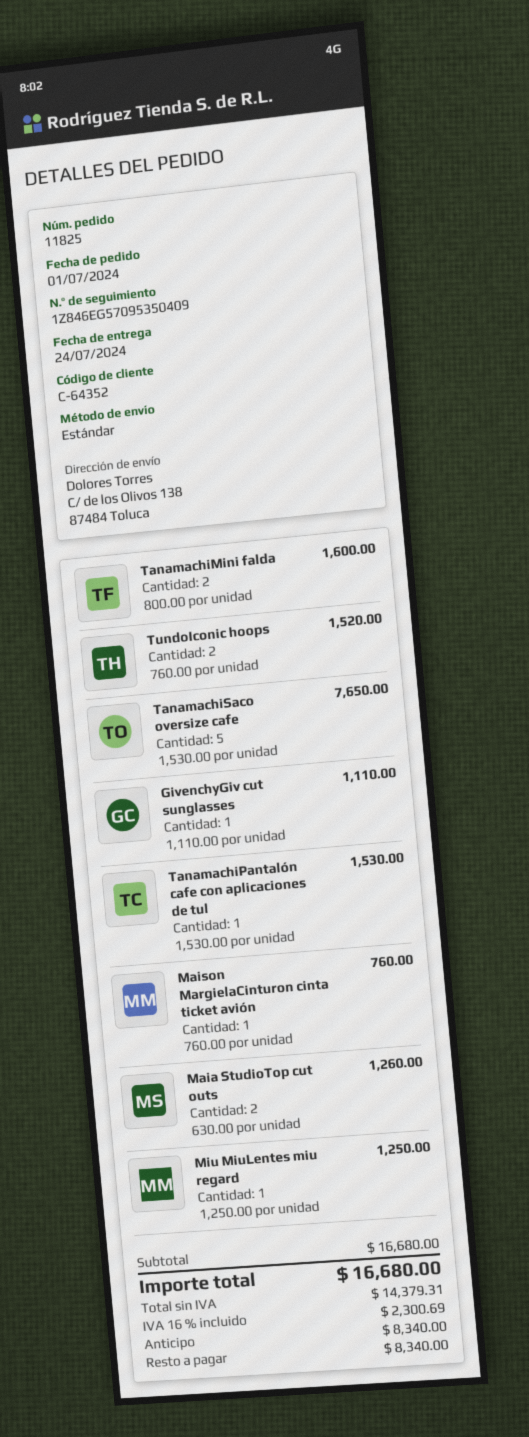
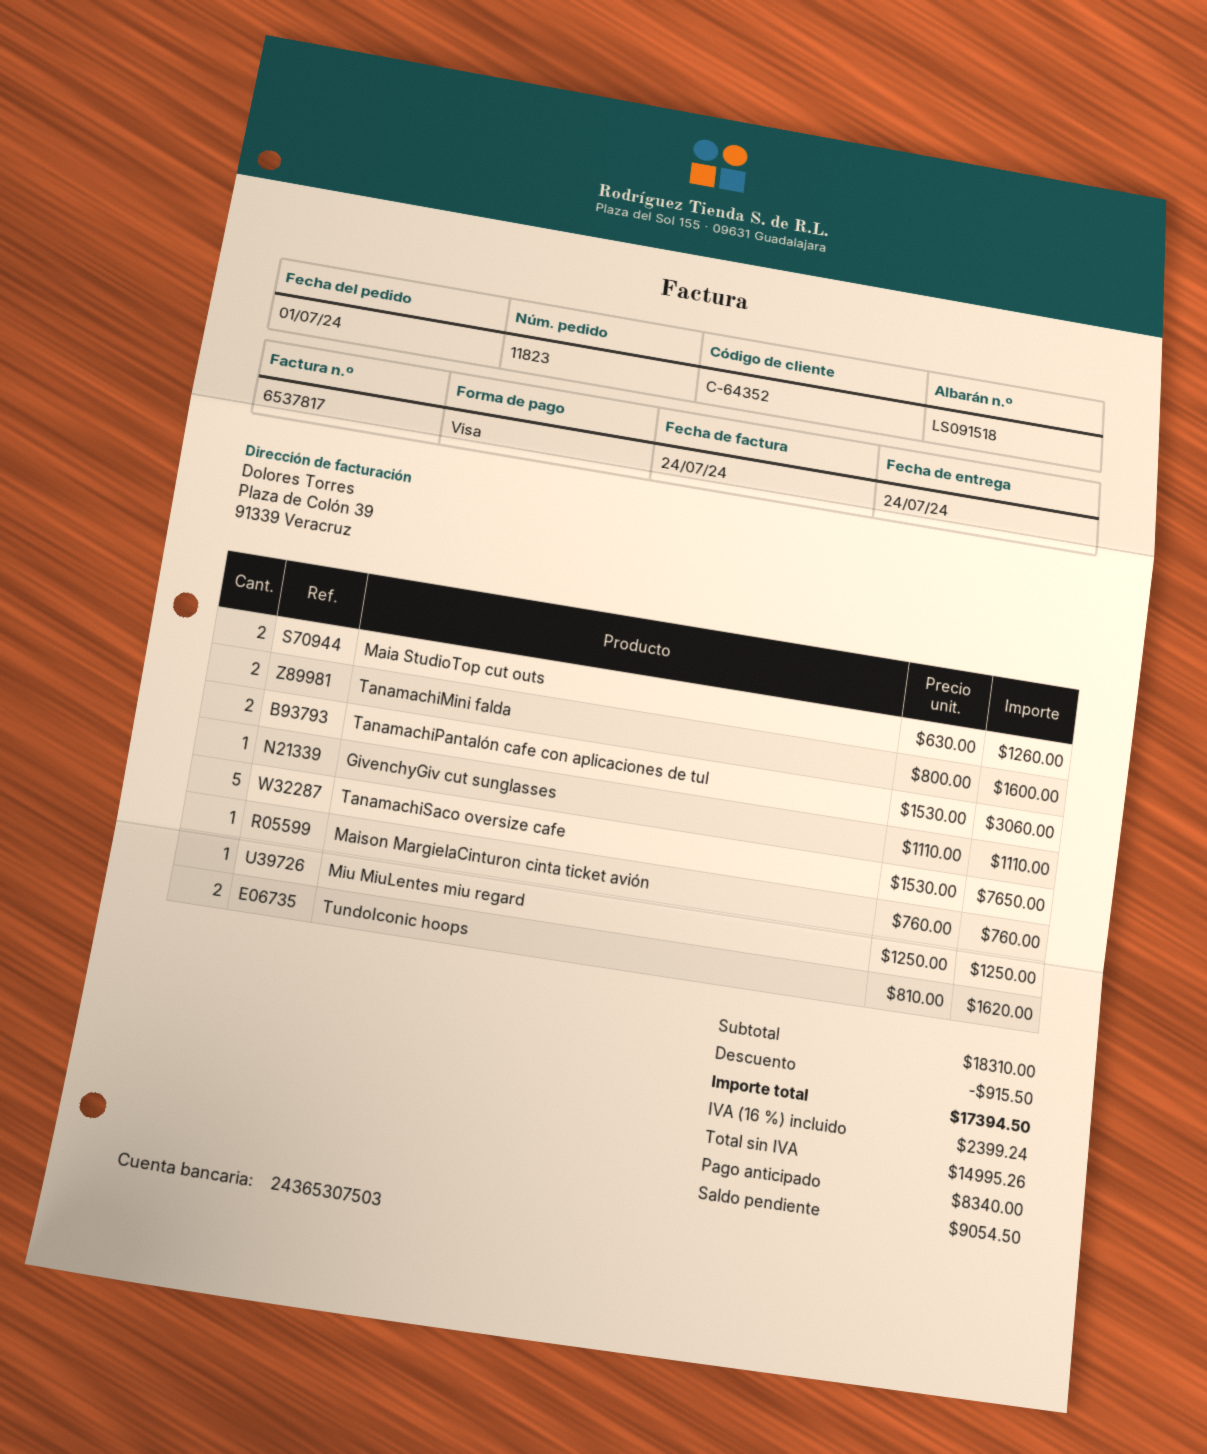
order number: 11825 -> 11823
TundoIconic hoops: 2 x 760.00 = 1520.00 -> 2 x 810.00 = 1620.00
TanamachiPantalón cafe con aplicaciones de tul: 1 x 1530.00 = 1530.00 -> 2 x 1530.00 = 3060.00
subtotal: 16680.00 -> 18310.00
discount: none -> 915.50
net: 14379.31 -> 14995.26
tax: 16% = 2300.69 -> 16% = 2399.24
total: 16680.00 -> 17394.50
balance: 8340.00 -> 9054.50

